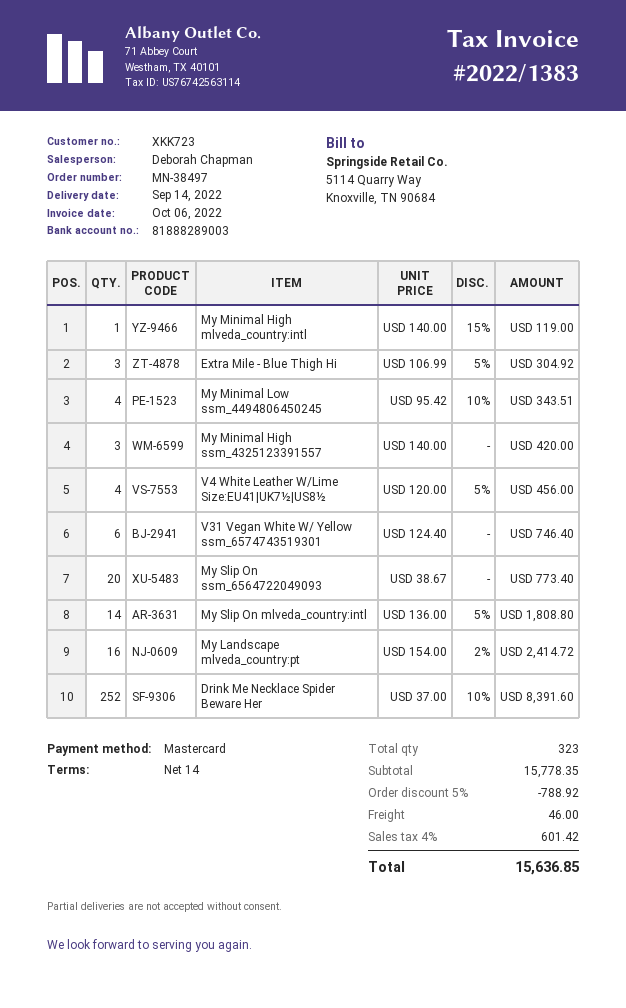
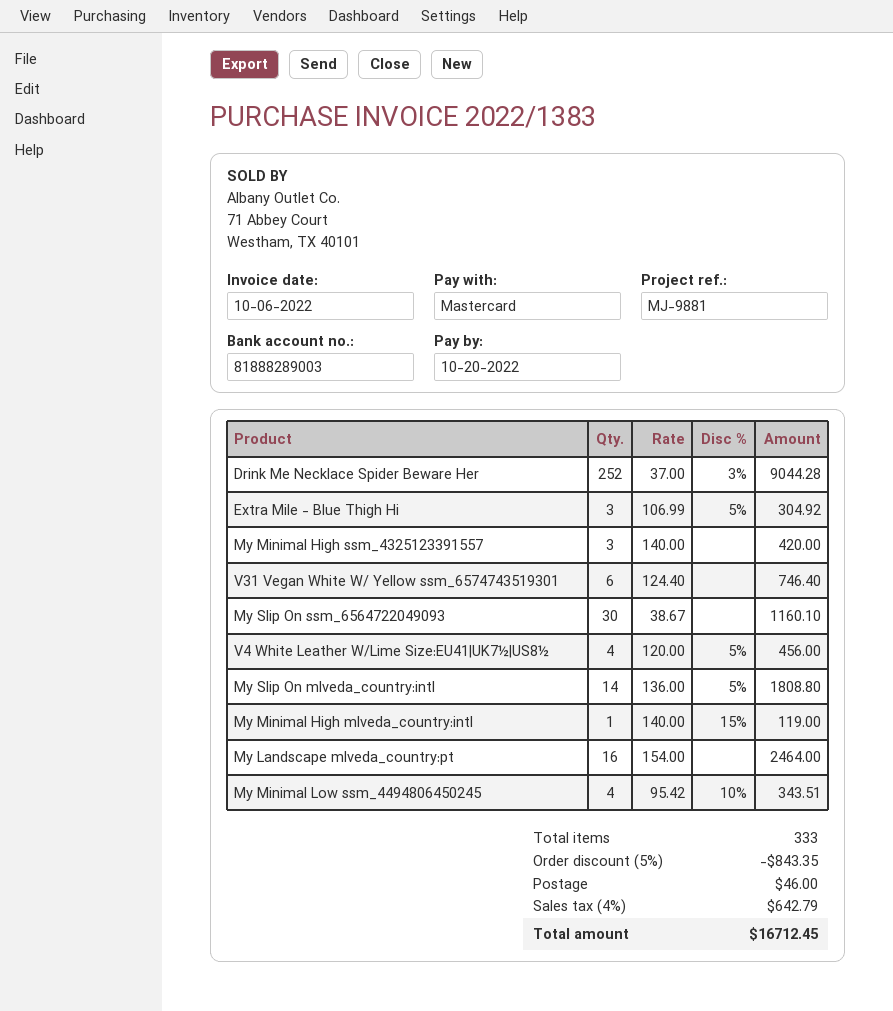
My Slip On ssm_6564722049093: 20 x 38.67 = 773.40 -> 30 x 38.67 = 1160.10
My Landscape mlveda_country:pt: 16 x 154.00 - 2% = 2414.72 -> 16 x 154.00 = 2464.00
Drink Me Necklace Spider Beware Her: 252 x 37.00 - 10% = 8391.60 -> 252 x 37.00 - 3% = 9044.28
total quantity: 323 -> 333
discount: 5% = 788.92 -> 5% = 843.35
tax: 4% = 601.42 -> 4% = 642.79
total: 15636.85 -> 16712.45

